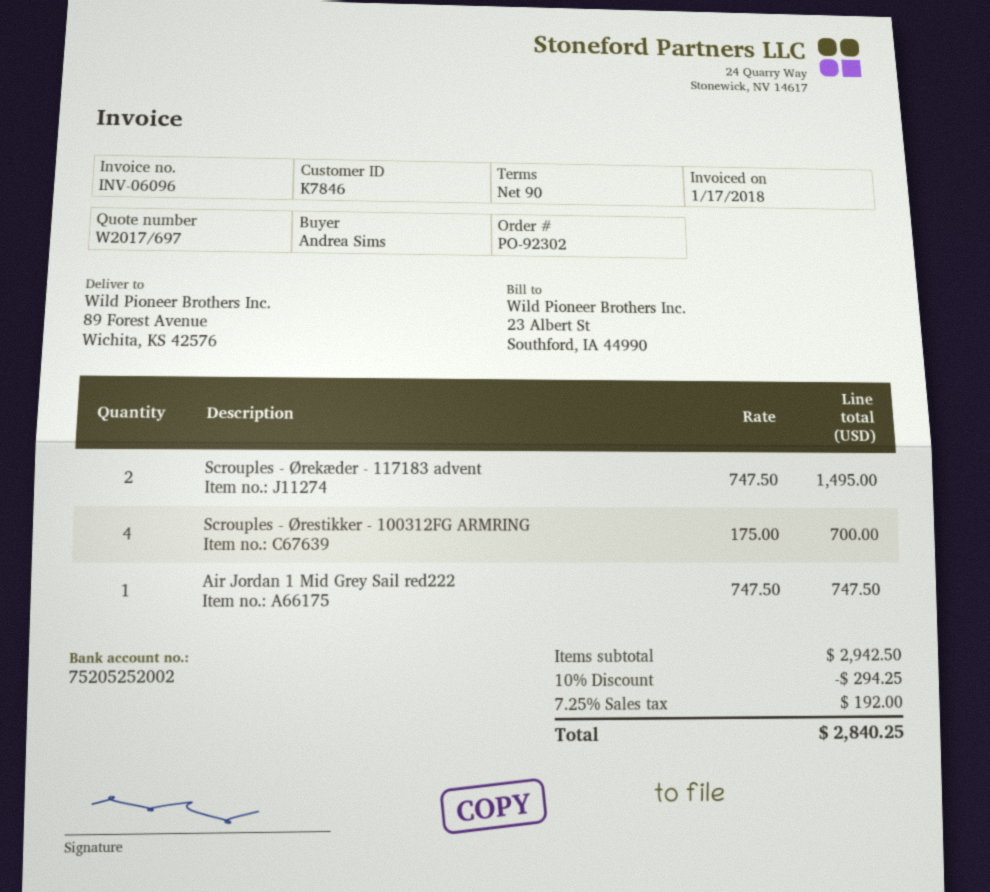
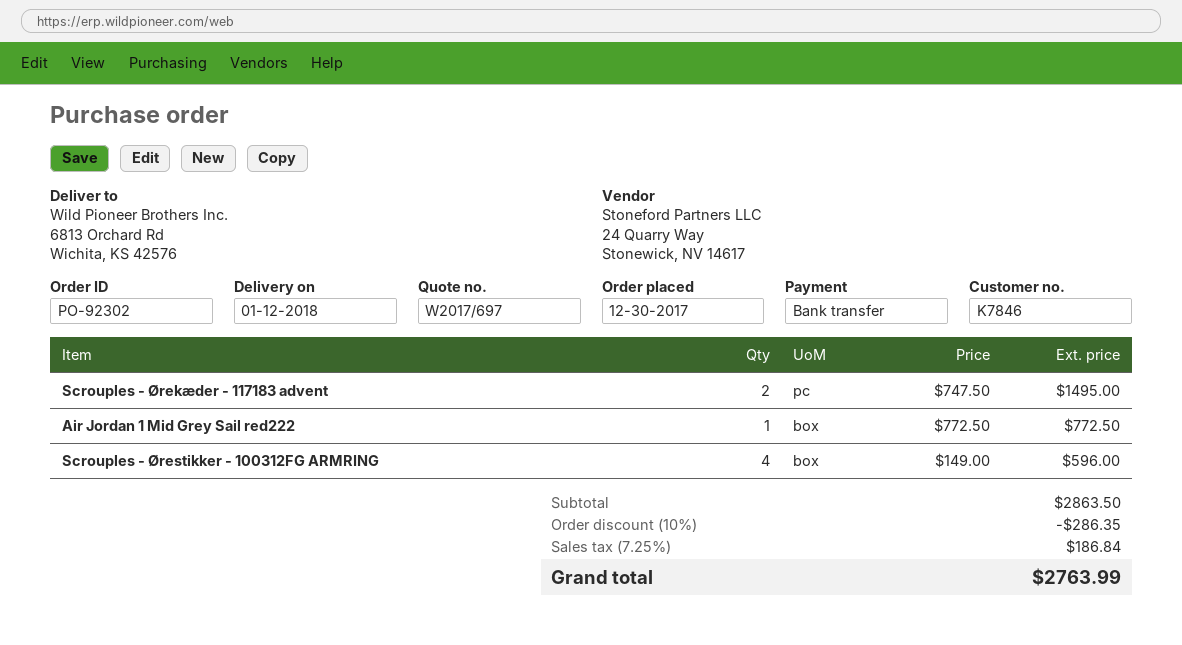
ship to: 89 Forest Avenue, Wichita, KS 42576 -> 6813 Orchard Rd, Wichita, KS 42576
Scrouples - Ørestikker - 100312FG ARMRING: 4 x 175.00 = 700.00 -> 4 x 149.00 = 596.00
Air Jordan 1 Mid Grey Sail red222: 1 x 747.50 = 747.50 -> 1 x 772.50 = 772.50
subtotal: 2942.50 -> 2863.50
discount: 10% = 294.25 -> 10% = 286.35
tax: 7.25% = 192.00 -> 7.25% = 186.84
total: 2840.25 -> 2763.99

